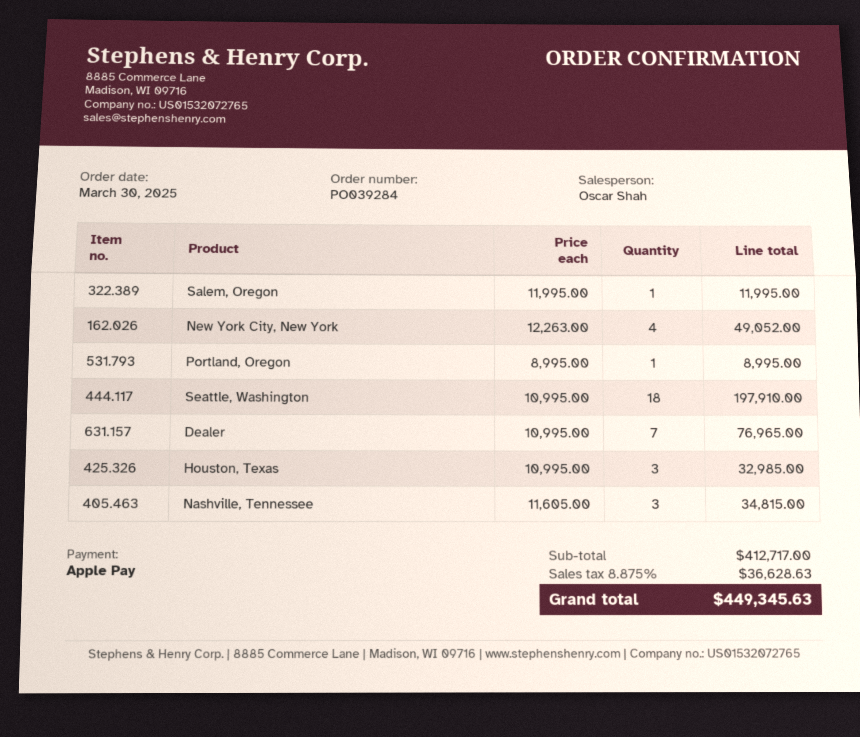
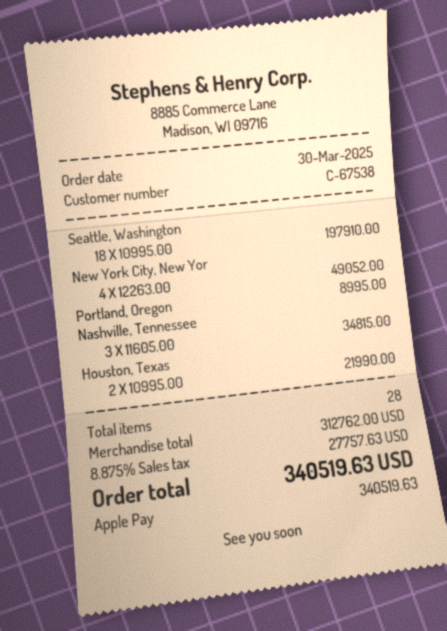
Salem, Oregon: 1 x 11995.00 = 11995.00 -> none
Dealer: 7 x 10995.00 = 76965.00 -> none
Houston, Texas: 3 x 10995.00 = 32985.00 -> 2 x 10995.00 = 21990.00
subtotal: 412717.00 -> 312762.00
tax: 8.875% = 36628.63 -> 8.875% = 27757.63
total: 449345.63 -> 340519.63

